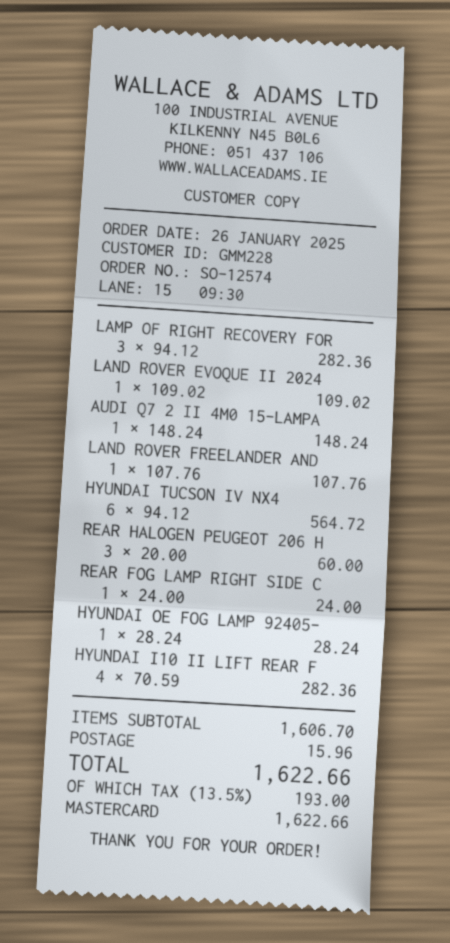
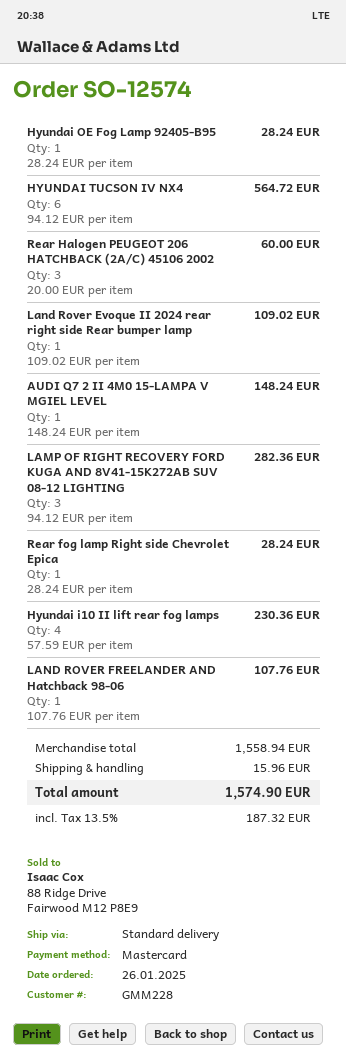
REAR FOG LAMP RIGHT SIDE C: 1 x 24.00 = 24.00 -> 1 x 28.24 = 28.24
HYUNDAI I10 II LIFT REAR F: 4 x 70.59 = 282.36 -> 4 x 57.59 = 230.36
subtotal: 1606.70 -> 1558.94
tax: 13.5% = 193.00 -> 13.5% = 187.32
total: 1622.66 -> 1574.90

